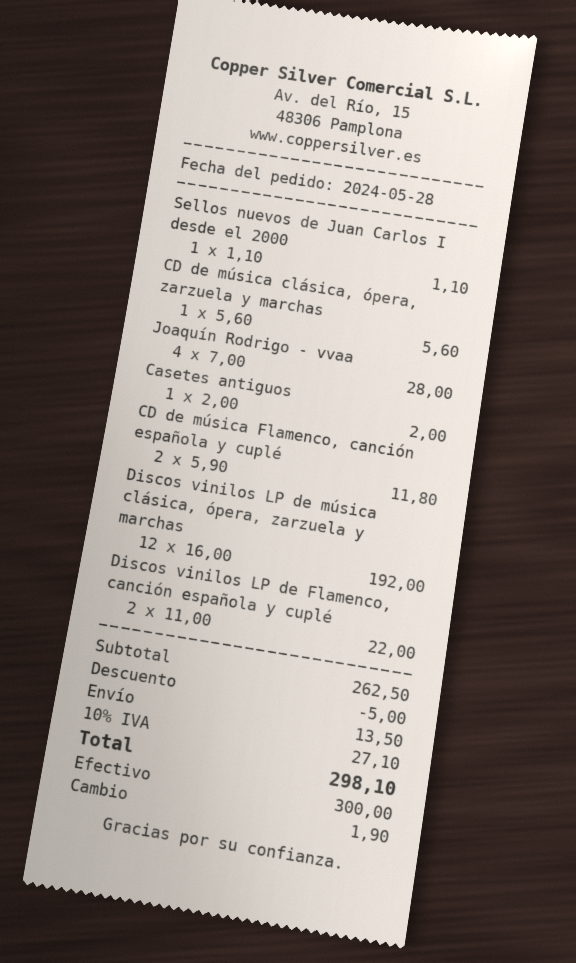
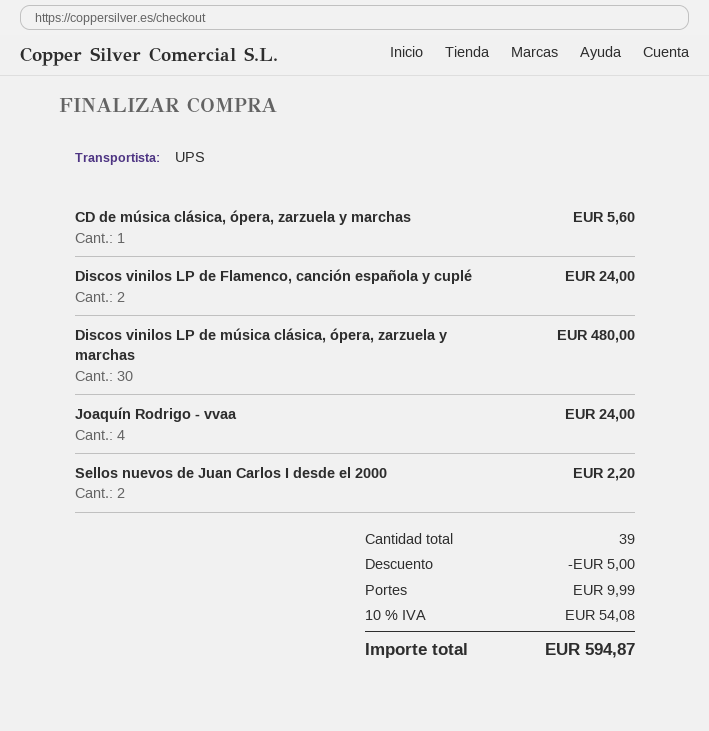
Sellos nuevos de Juan Carlos I desde el 2000: 1 for 1.10 -> 2 for 2.20
Joaquín Rodrigo - vvaa: 4 for 28.00 -> 4 for 24.00
Casetes antiguos: 1 for 2.00 -> none
CD de música Flamenco, canción española y cuplé: 2 for 11.80 -> none
Discos vinilos LP de música clásica, ópera, zarzuela y marchas: 12 for 192.00 -> 30 for 480.00
Discos vinilos LP de Flamenco, canción española y cuplé: 2 for 22.00 -> 2 for 24.00
shipping: 13.50 -> 9.99
tax: 10% = 27.10 -> 10% = 54.08
total: 298.10 -> 594.87

